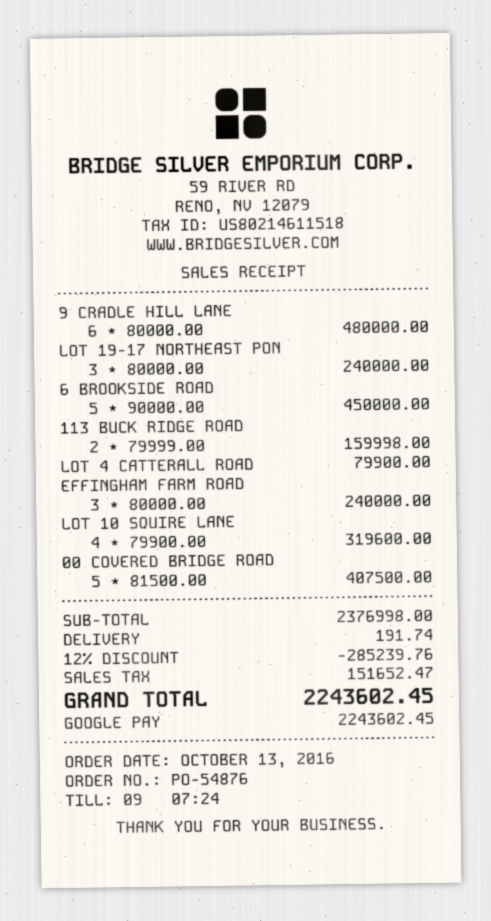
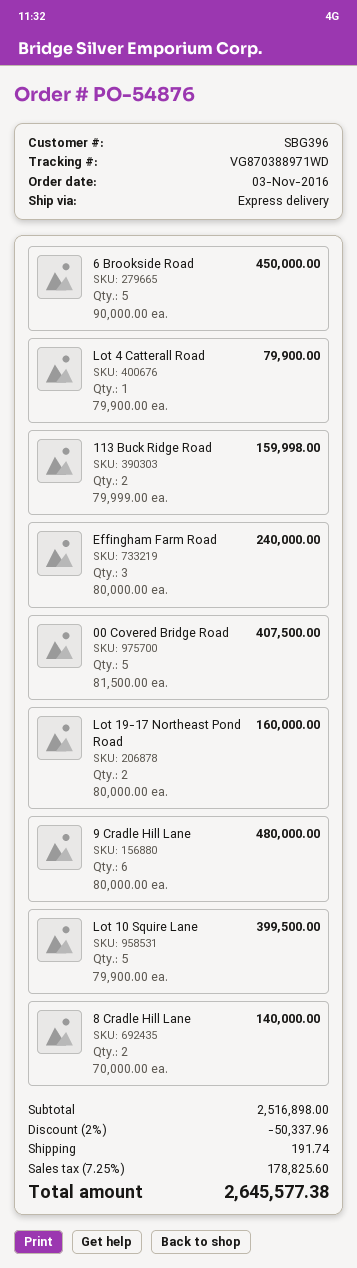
order date: 2016-10-13 -> 2016-11-03
LOT 19-17 NORTHEAST PON: 3 x 80000.00 = 240000.00 -> 2 x 80000.00 = 160000.00
LOT 10 SQUIRE LANE: 4 x 79900.00 = 319600.00 -> 5 x 79900.00 = 399500.00
8 Cradle Hill Lane: none -> 2 x 70000.00 = 140000.00
subtotal: 2376998.00 -> 2516898.00
discount: 12% = 285239.76 -> 2% = 50337.96
tax: 151652.47 -> 178825.60
total: 2243602.45 -> 2645577.38

